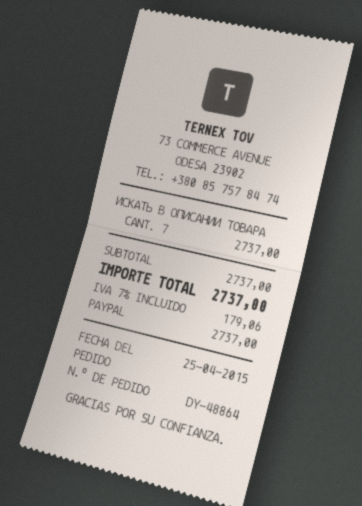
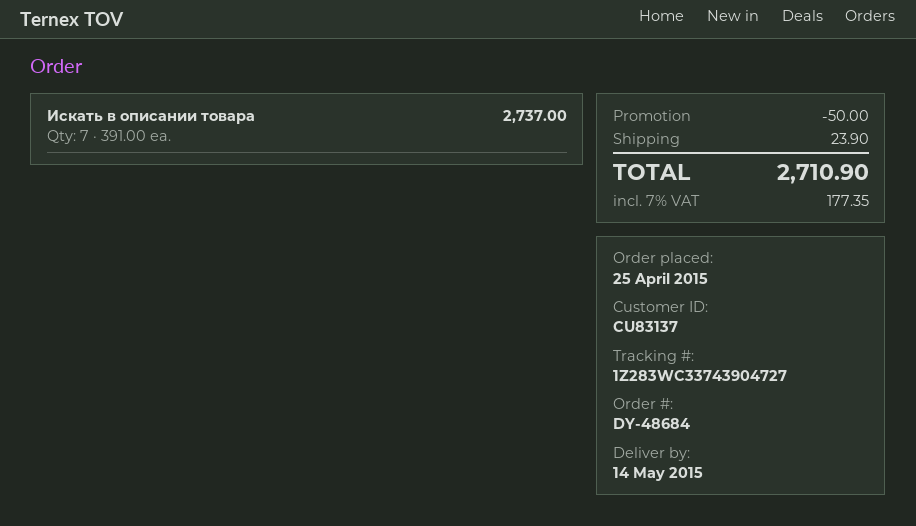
order number: DY-48864 -> DY-48684
discount: none -> 50.00
shipping: none -> 23.90
tax: 7% = 179.06 -> 7% = 177.35
total: 2737.00 -> 2710.90

